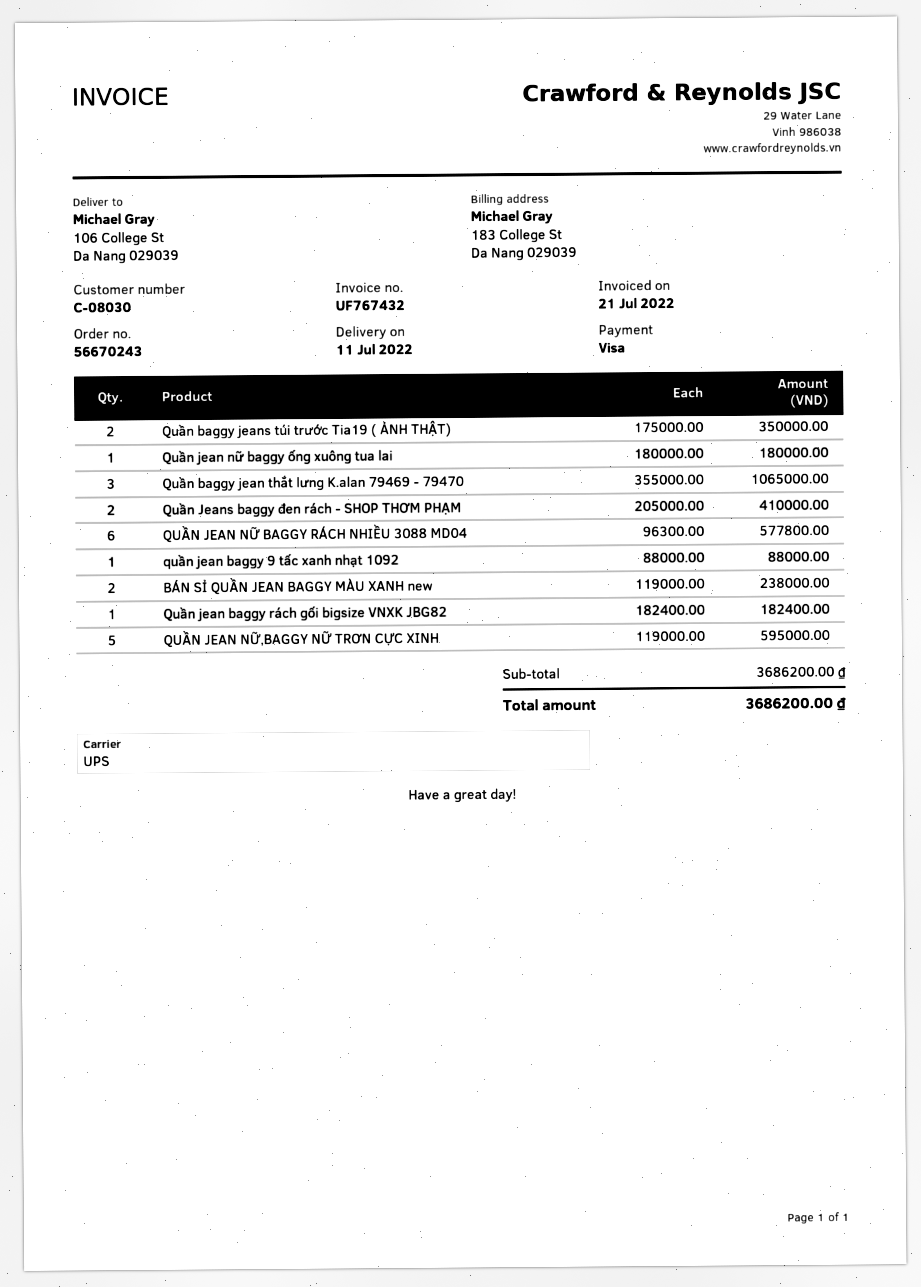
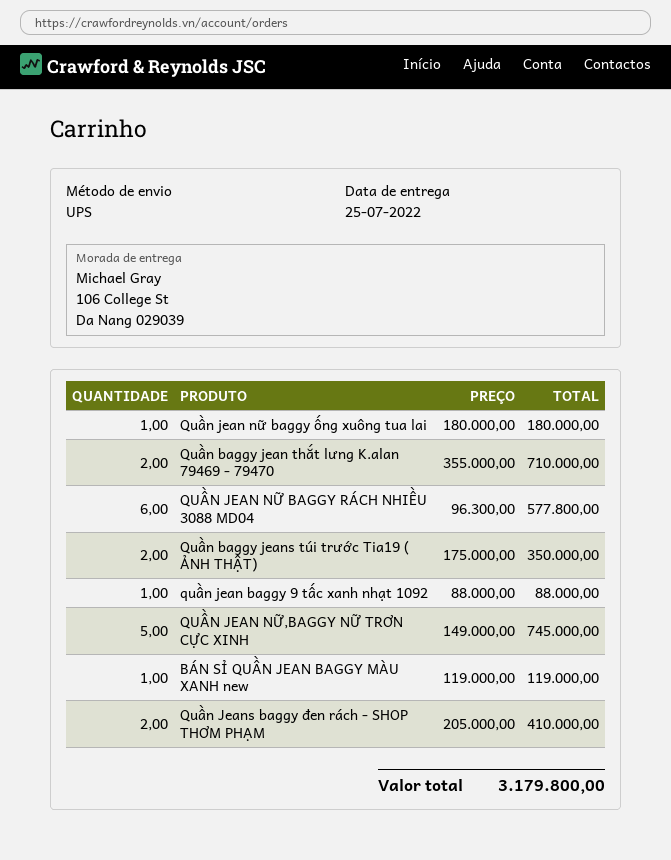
delivery date: 2022-07-11 -> 2022-07-25
Quần baggy jean thắt lưng K.alan 79469 - 79470: 3 x 355000.00 = 1065000.00 -> 2 x 355000.00 = 710000.00
BÁN SỈ QUẦN JEAN BAGGY MÀU XANH new: 2 x 119000.00 = 238000.00 -> 1 x 119000.00 = 119000.00
Quần jean baggy rách gối bigsize VNXK JBG82: 1 x 182400.00 = 182400.00 -> none
QUẦN JEAN NỮ,BAGGY NỮ TRƠN CỰC XINH: 5 x 119000.00 = 595000.00 -> 5 x 149000.00 = 745000.00
total: 3686200.00 -> 3179800.00

